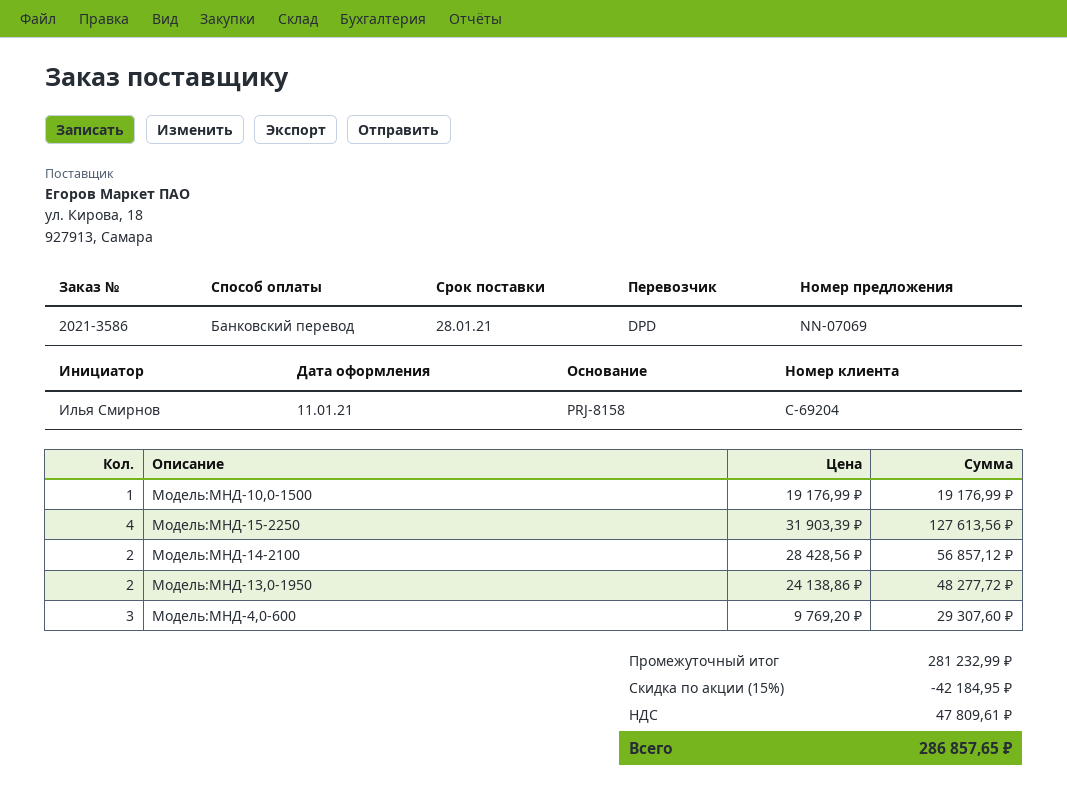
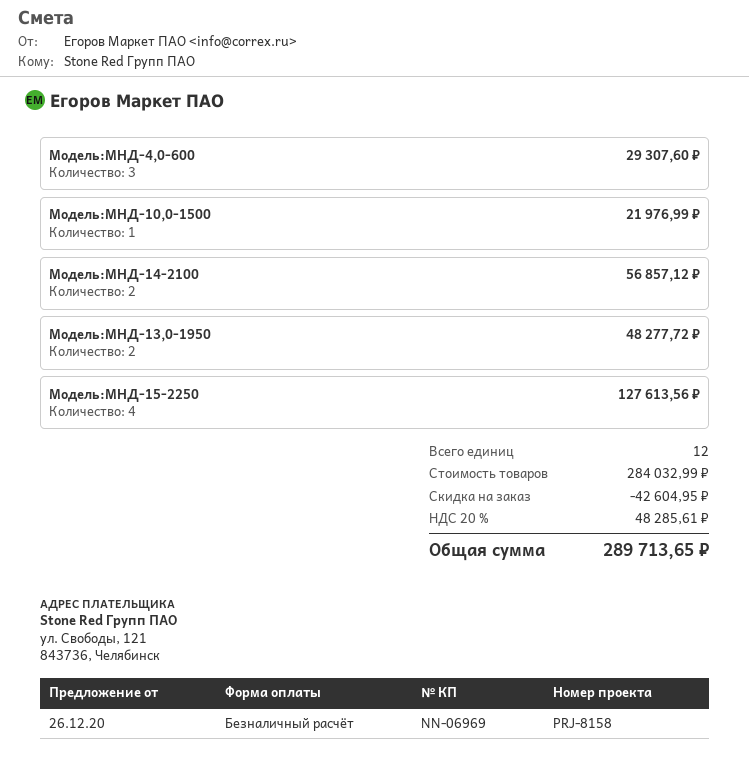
quote number: NN-07069 -> NN-06969
Модель:МНД-10,0-1500: 1 for 19176.99 -> 1 for 21976.99
subtotal: 281232.99 -> 284032.99
discount: 42184.95 -> 42604.95
tax: 47809.61 -> 48285.61
total: 286857.65 -> 289713.65

